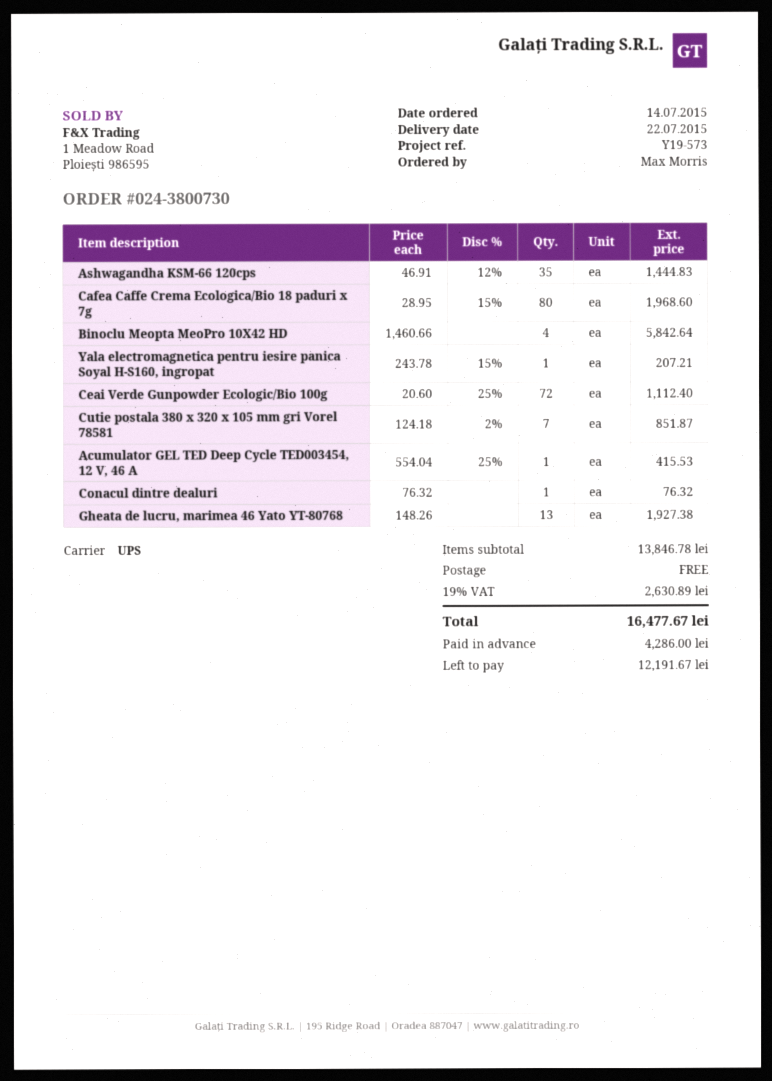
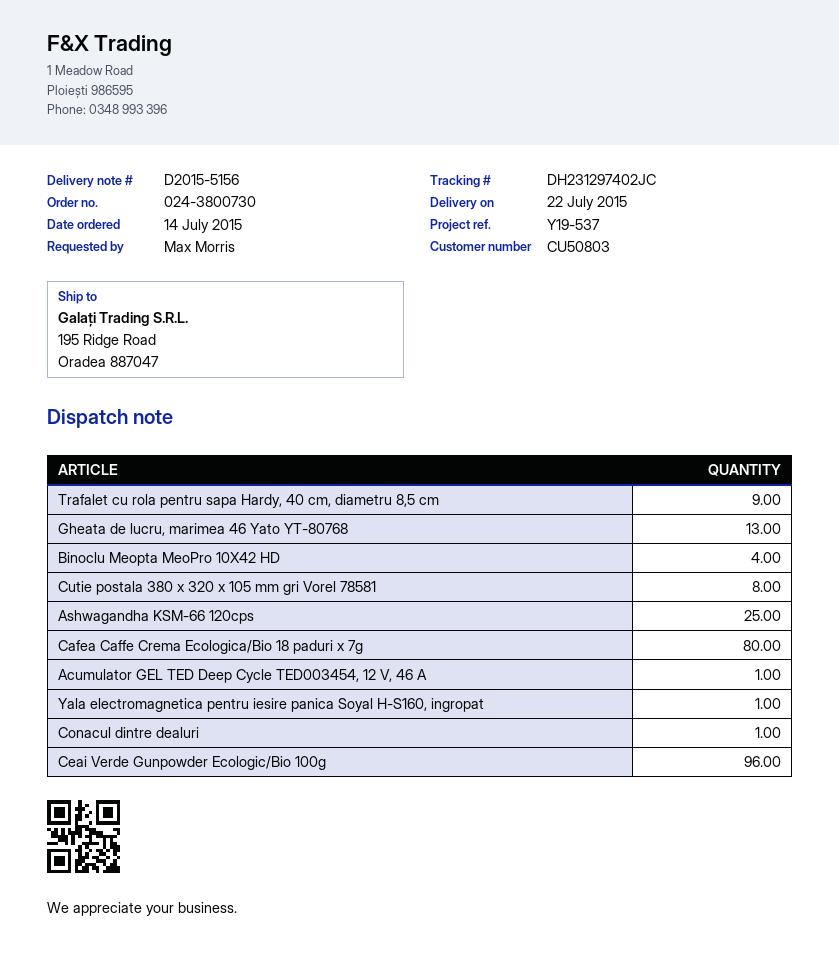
reference: Y19-573 -> Y19-537
Ashwagandha KSM-66 120cps: 35 -> 25
Ceai Verde Gunpowder Ecologic/Bio 100g: 72 -> 96
Cutie postala 380 x 320 x 105 mm gri Vorel 78581: 7 -> 8
Trafalet cu rola pentru sapa Hardy, 40 cm, diametru 8,5 cm: none -> 9

